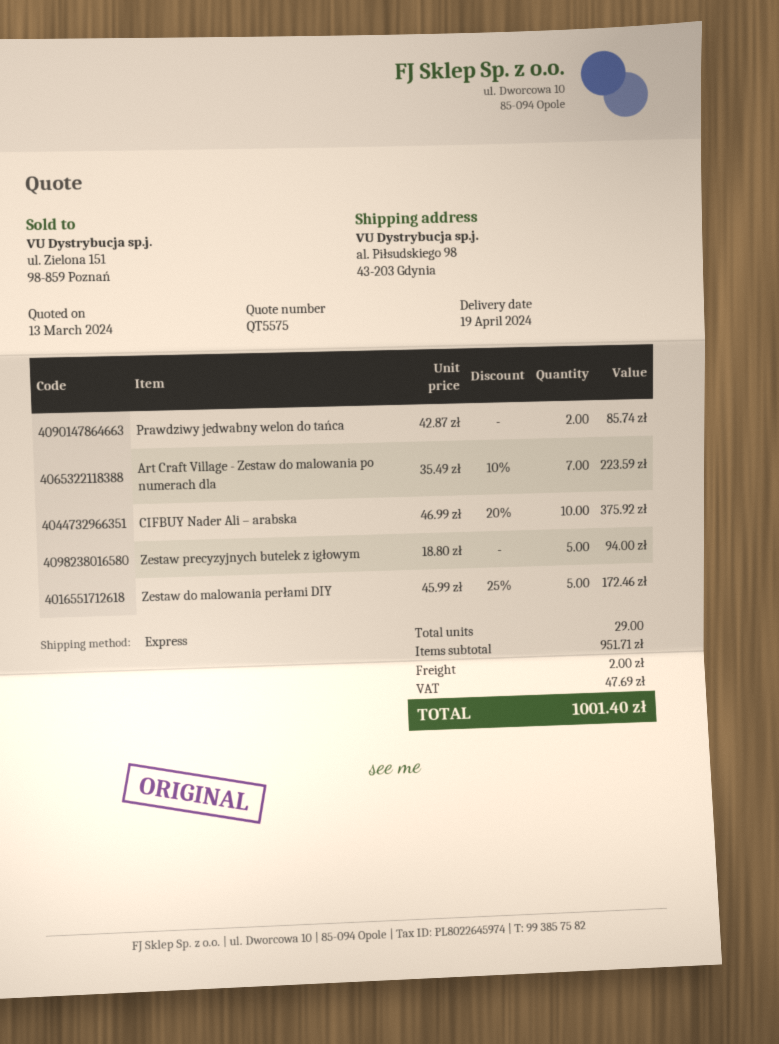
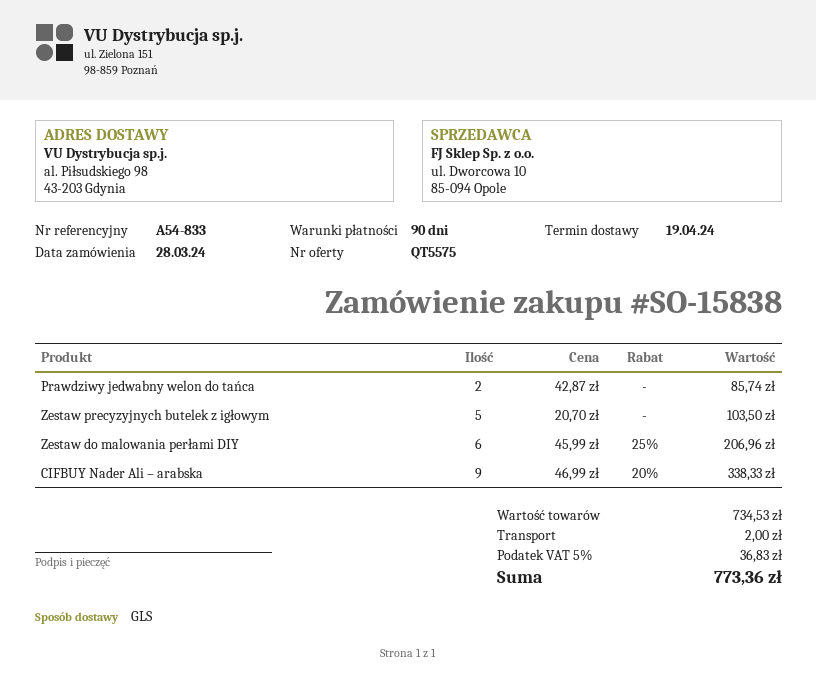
shipping method: express -> GLS
Art Craft Village - Zestaw do malowania po numerach dla: 7 x 35.49 - 10% = 223.59 -> none
CIFBUY Nader Ali – arabska: 10 x 46.99 - 20% = 375.92 -> 9 x 46.99 - 20% = 338.33
Zestaw precyzyjnych butelek z igłowym: 5 x 18.80 = 94.00 -> 5 x 20.70 = 103.50
Zestaw do malowania perłami DIY: 5 x 45.99 - 25% = 172.46 -> 6 x 45.99 - 25% = 206.96
subtotal: 951.71 -> 734.53
tax: 47.69 -> 36.83
total: 1001.40 -> 773.36

